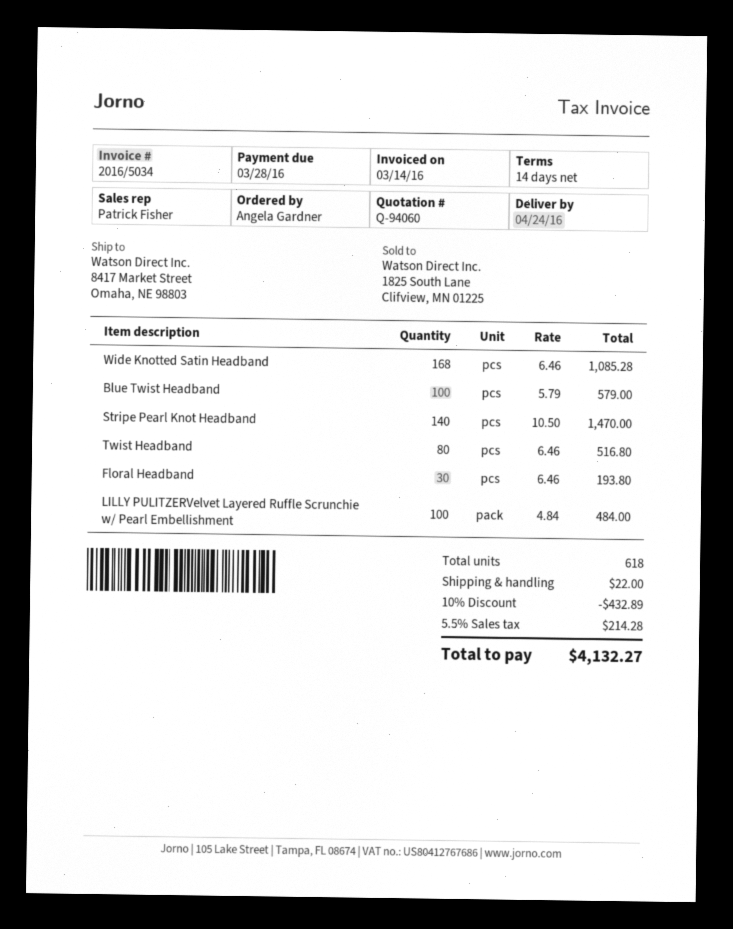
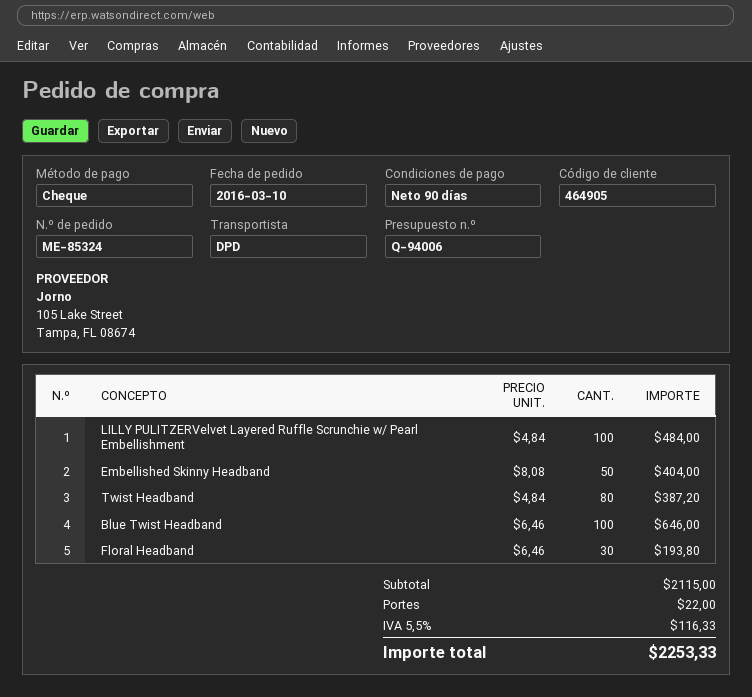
quote number: Q-94060 -> Q-94006
payment terms: 14 days -> 90 days
Wide Knotted Satin Headband: 168 x 6.46 = 1085.28 -> none
Blue Twist Headband: 100 x 5.79 = 579.00 -> 100 x 6.46 = 646.00
Stripe Pearl Knot Headband: 140 x 10.50 = 1470.00 -> none
Twist Headband: 80 x 6.46 = 516.80 -> 80 x 4.84 = 387.20
Embellished Skinny Headband: none -> 50 x 8.08 = 404.00
discount: 10% = 432.89 -> none
tax: 5.5% = 214.28 -> 5.5% = 116.33
total: 4132.27 -> 2253.33

